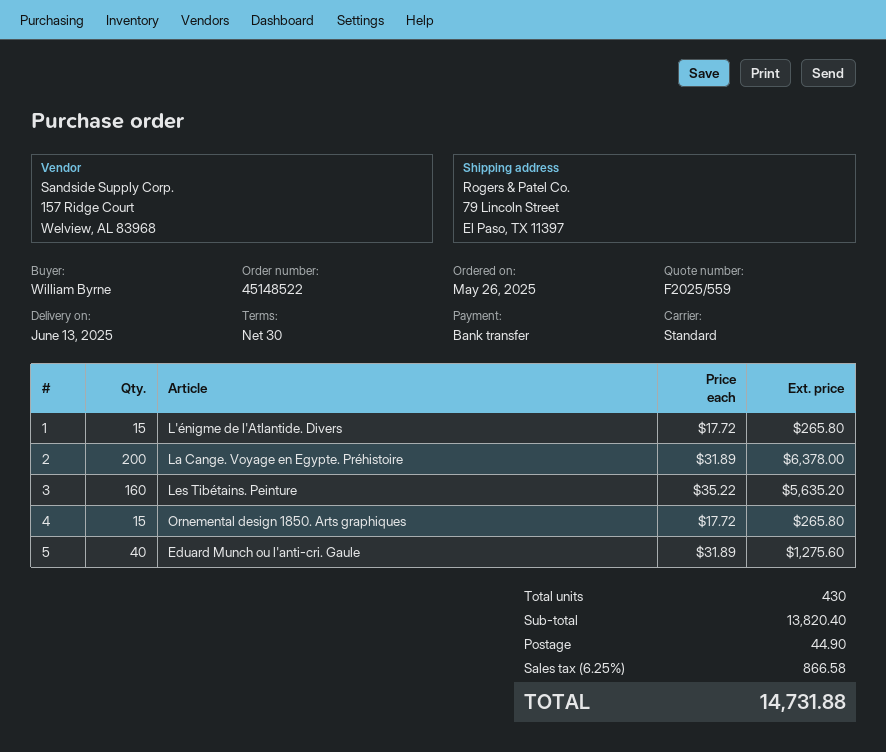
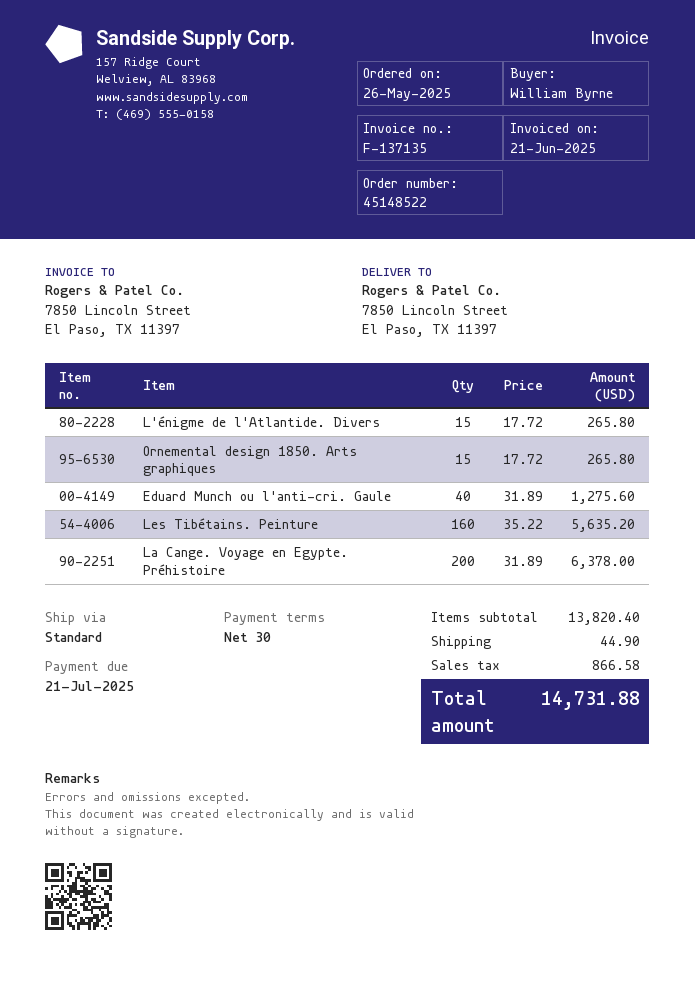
ship to: 79 Lincoln Street, El Paso, TX 11397 -> 7850 Lincoln Street, El Paso, TX 11397

